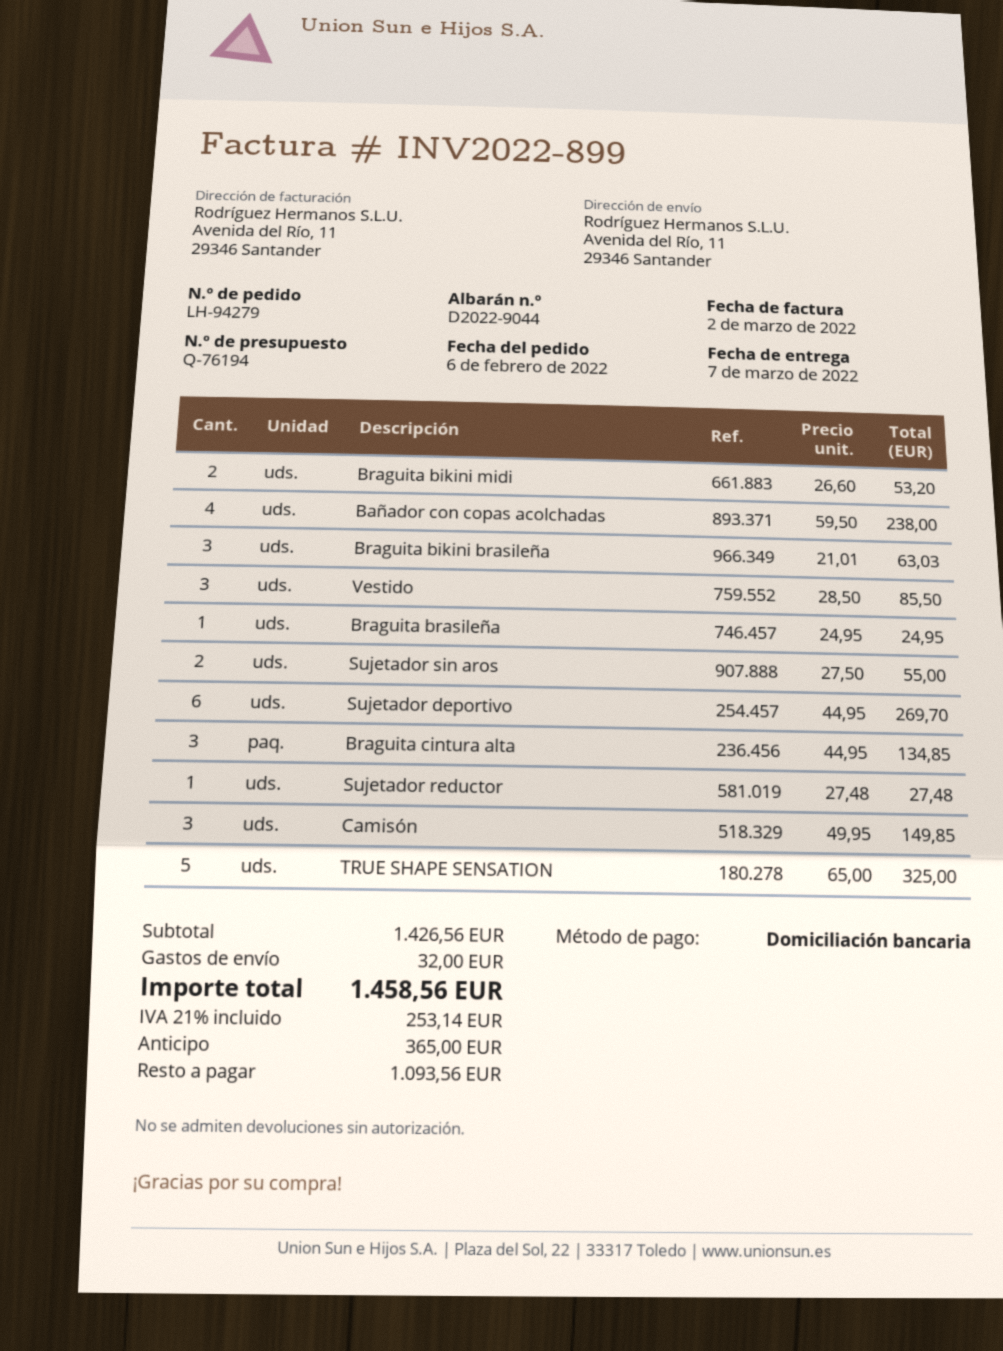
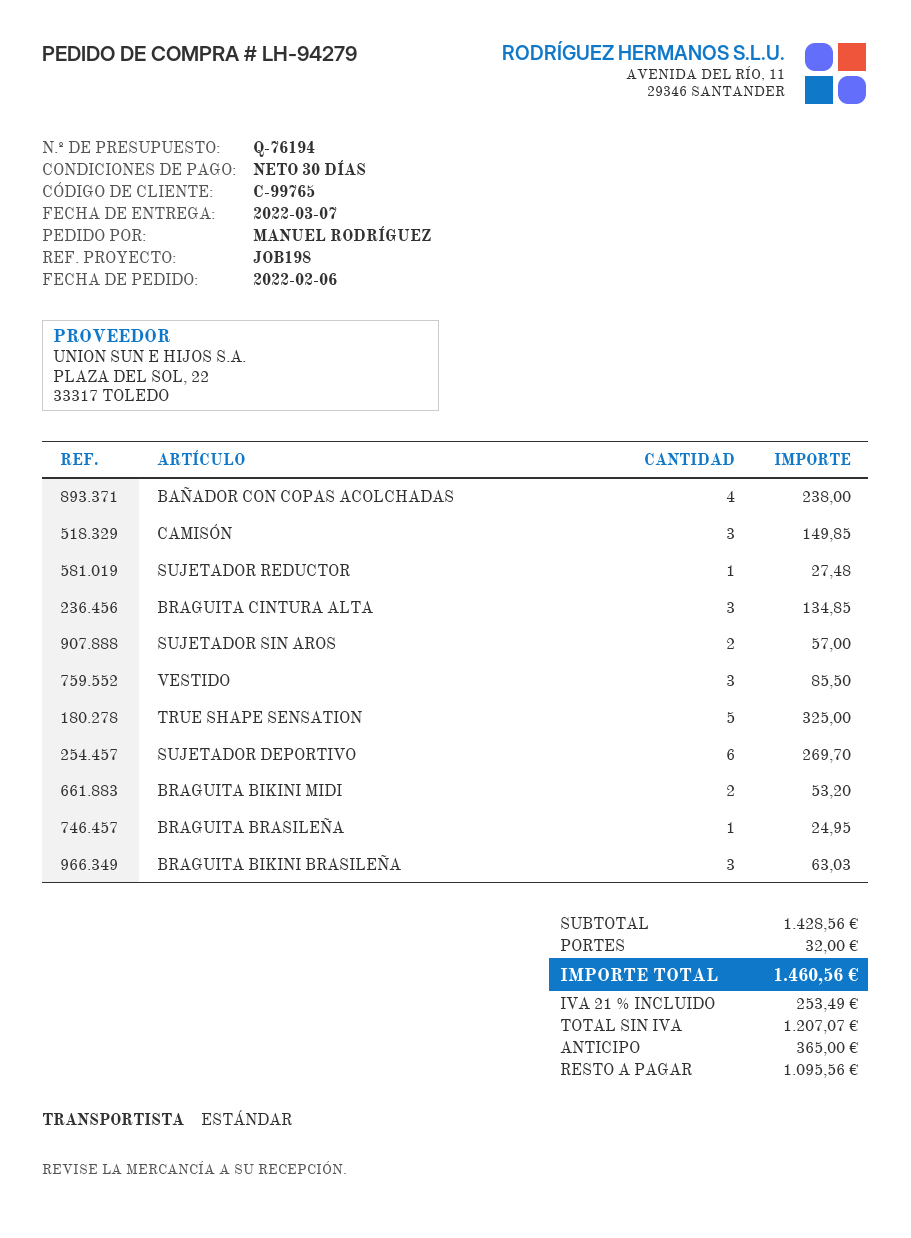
Sujetador sin aros: 2 for 55.00 -> 2 for 57.00
subtotal: 1426.56 -> 1428.56
tax: 21% = 253.14 -> 21% = 253.49
total: 1458.56 -> 1460.56
balance: 1093.56 -> 1095.56

